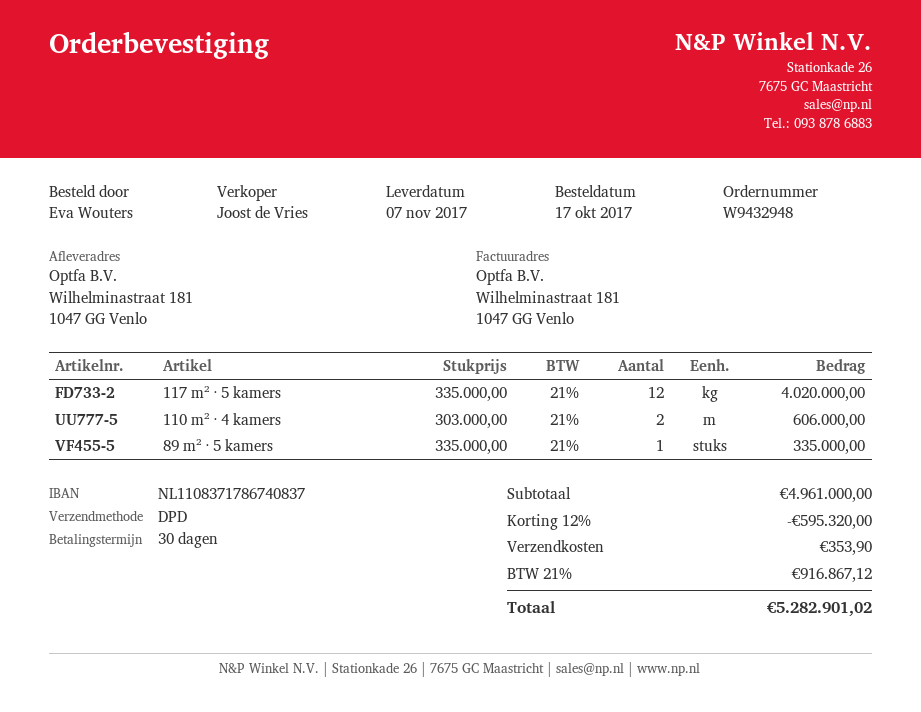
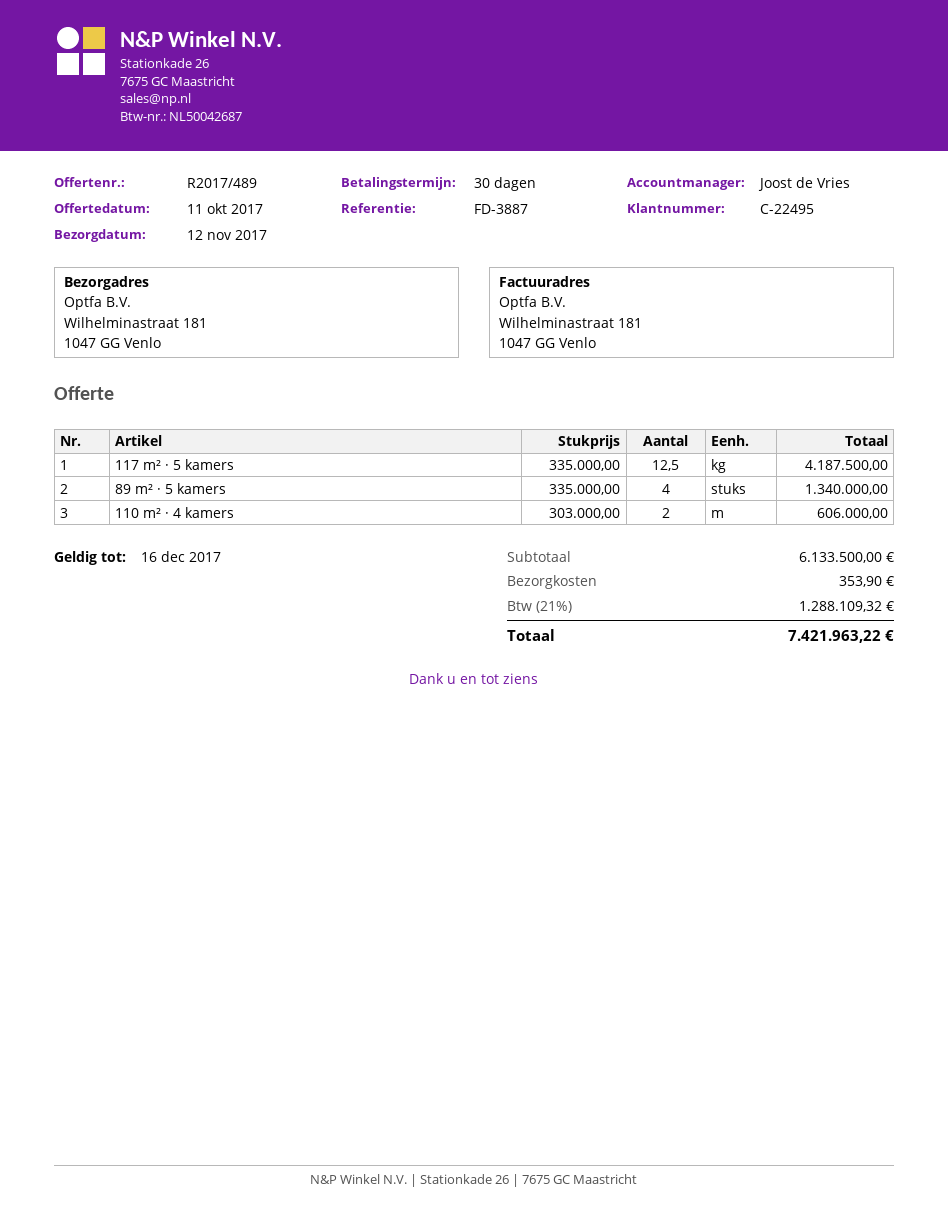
delivery date: 2017-11-07 -> 2017-11-12
117 m² · 5 kamers: 12 x 335000.00 = 4020000.00 -> 12.5 x 335000.00 = 4187500.00
89 m² · 5 kamers: 1 x 335000.00 = 335000.00 -> 4 x 335000.00 = 1340000.00
subtotal: 4961000.00 -> 6133500.00
discount: 12% = 595320.00 -> none
tax: 21% = 916867.12 -> 21% = 1288109.32
total: 5282901.02 -> 7421963.22

